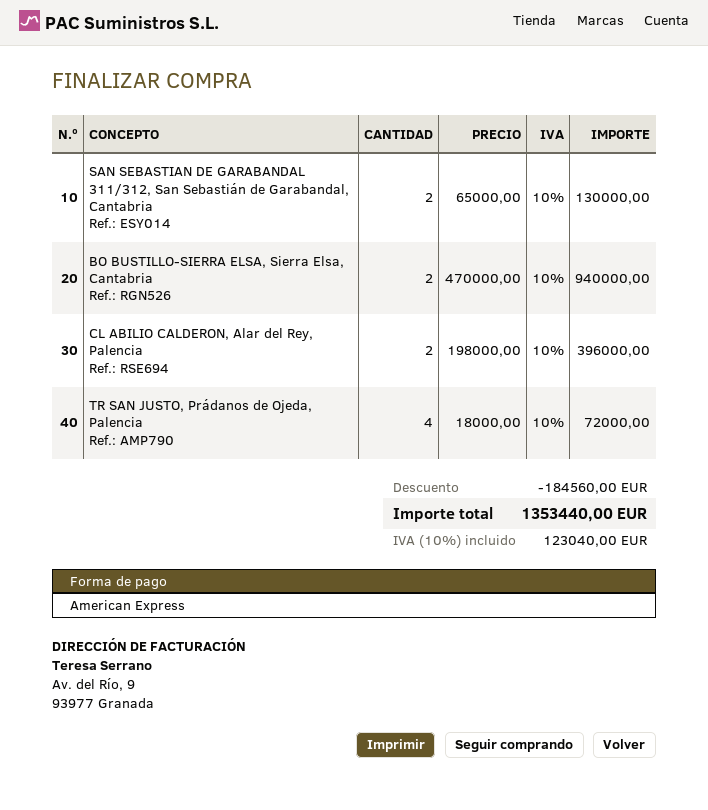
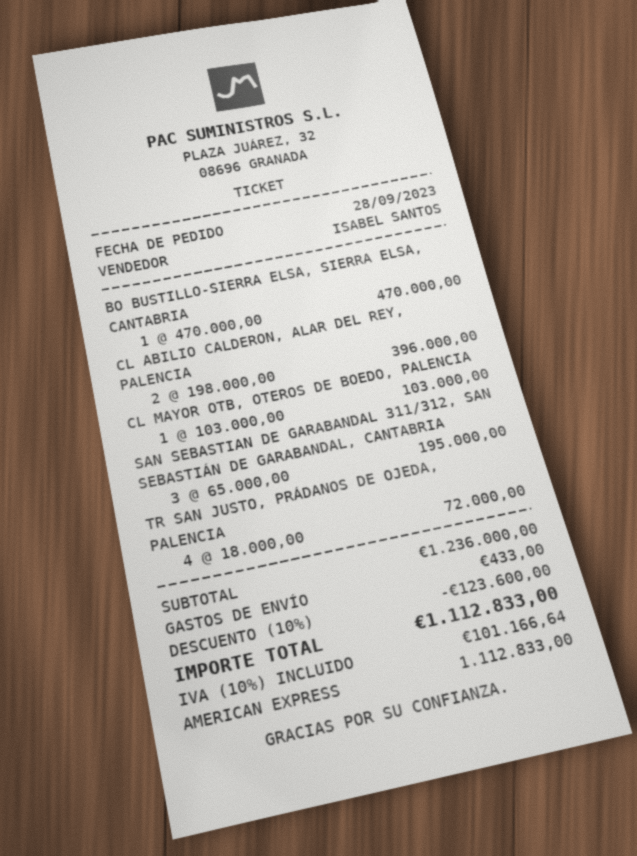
SAN SEBASTIAN DE GARABANDAL 311/312, San Sebastián de Garabandal, Cantabria: 2 x 65000.00 = 130000.00 -> 3 x 65000.00 = 195000.00
BO BUSTILLO-SIERRA ELSA, Sierra Elsa, Cantabria: 2 x 470000.00 = 940000.00 -> 1 x 470000.00 = 470000.00
CL MAYOR OTB, OTEROS DE BOEDO, PALENCIA: none -> 1 x 103000.00 = 103000.00
discount: 184560.00 -> 123600.00
shipping: none -> 433.00
tax: 10% = 123040.00 -> 10% = 101166.64
total: 1353440.00 -> 1112833.00

